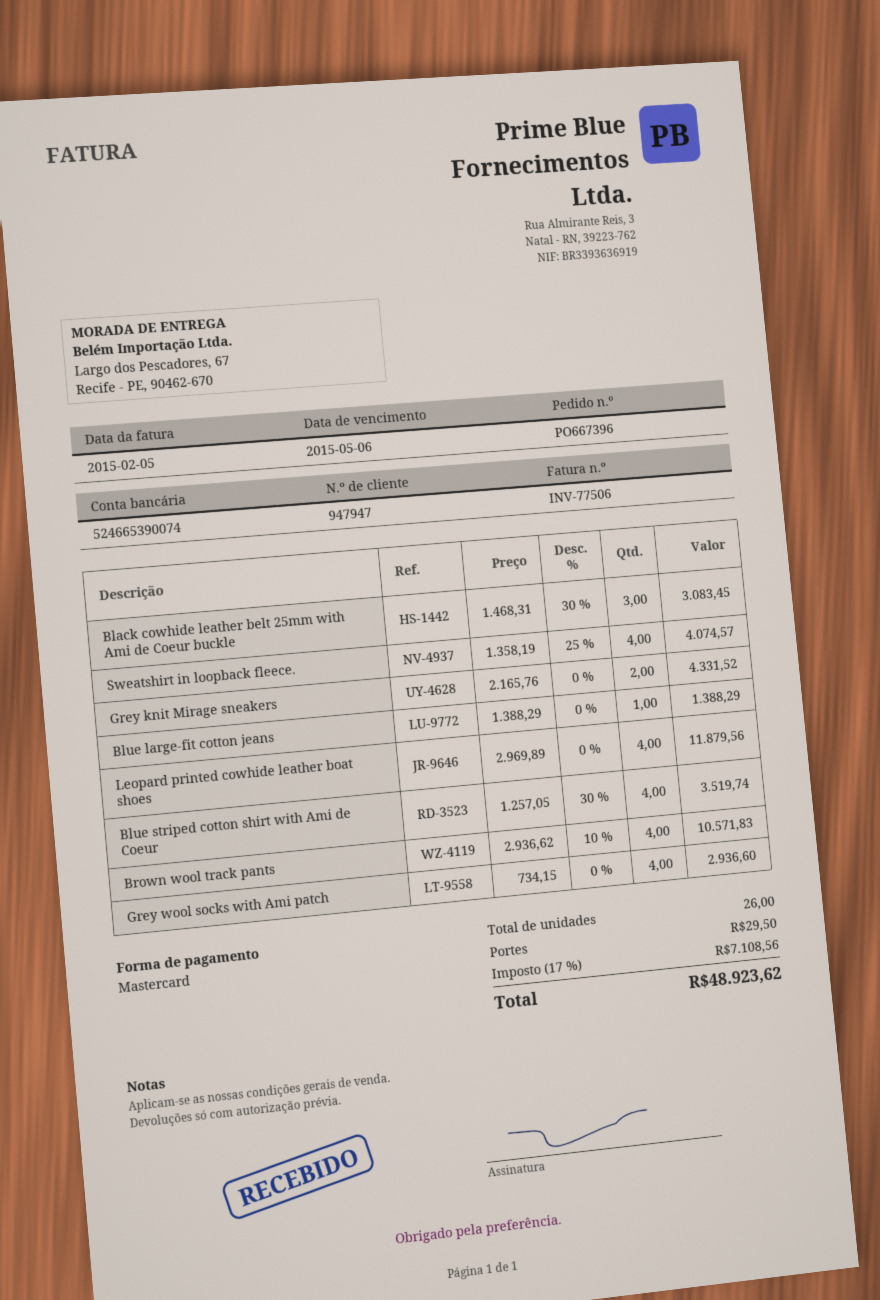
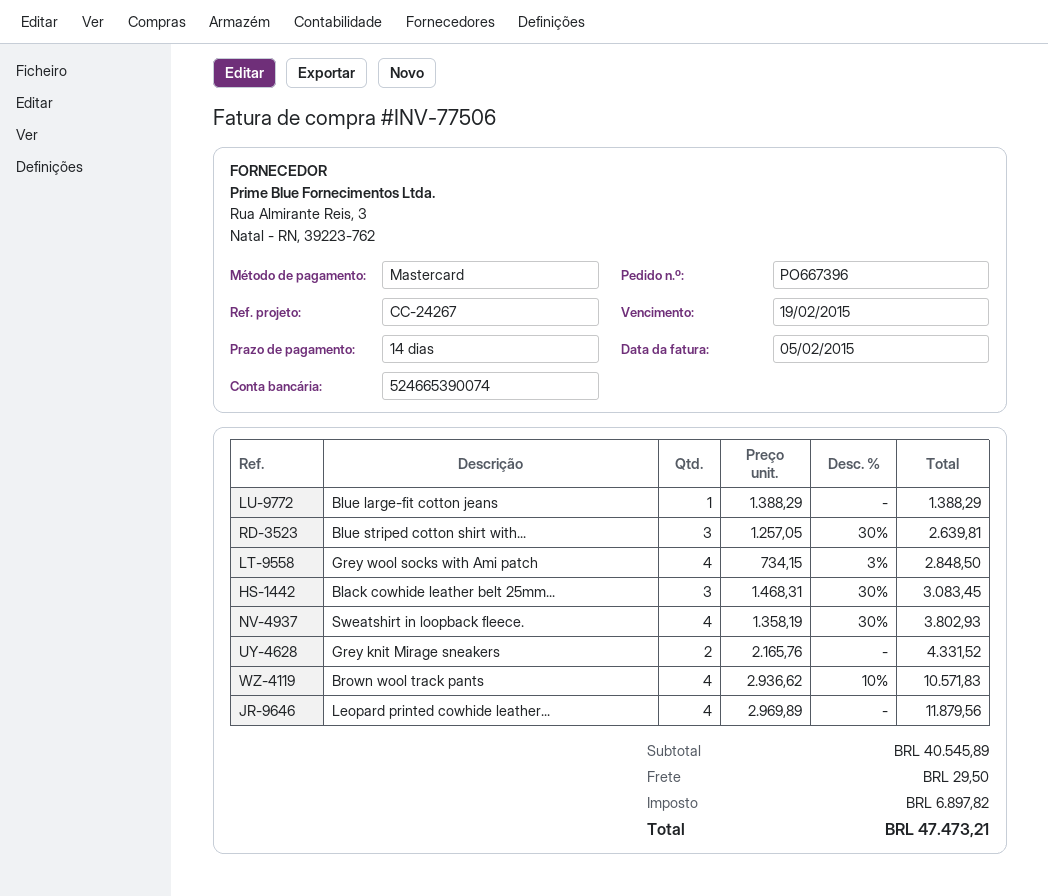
due date: 2015-05-06 -> 2015-02-19
Sweatshirt in loopback fleece.: 4 x 1358.19 - 25% = 4074.57 -> 4 x 1358.19 - 30% = 3802.93
Blue striped cotton shirt with Ami de Coeur: 4 x 1257.05 - 30% = 3519.74 -> 3 x 1257.05 - 30% = 2639.81
Grey wool socks with Ami patch: 4 x 734.15 = 2936.60 -> 4 x 734.15 - 3% = 2848.50
tax: 7108.56 -> 6897.82
total: 48923.62 -> 47473.21

